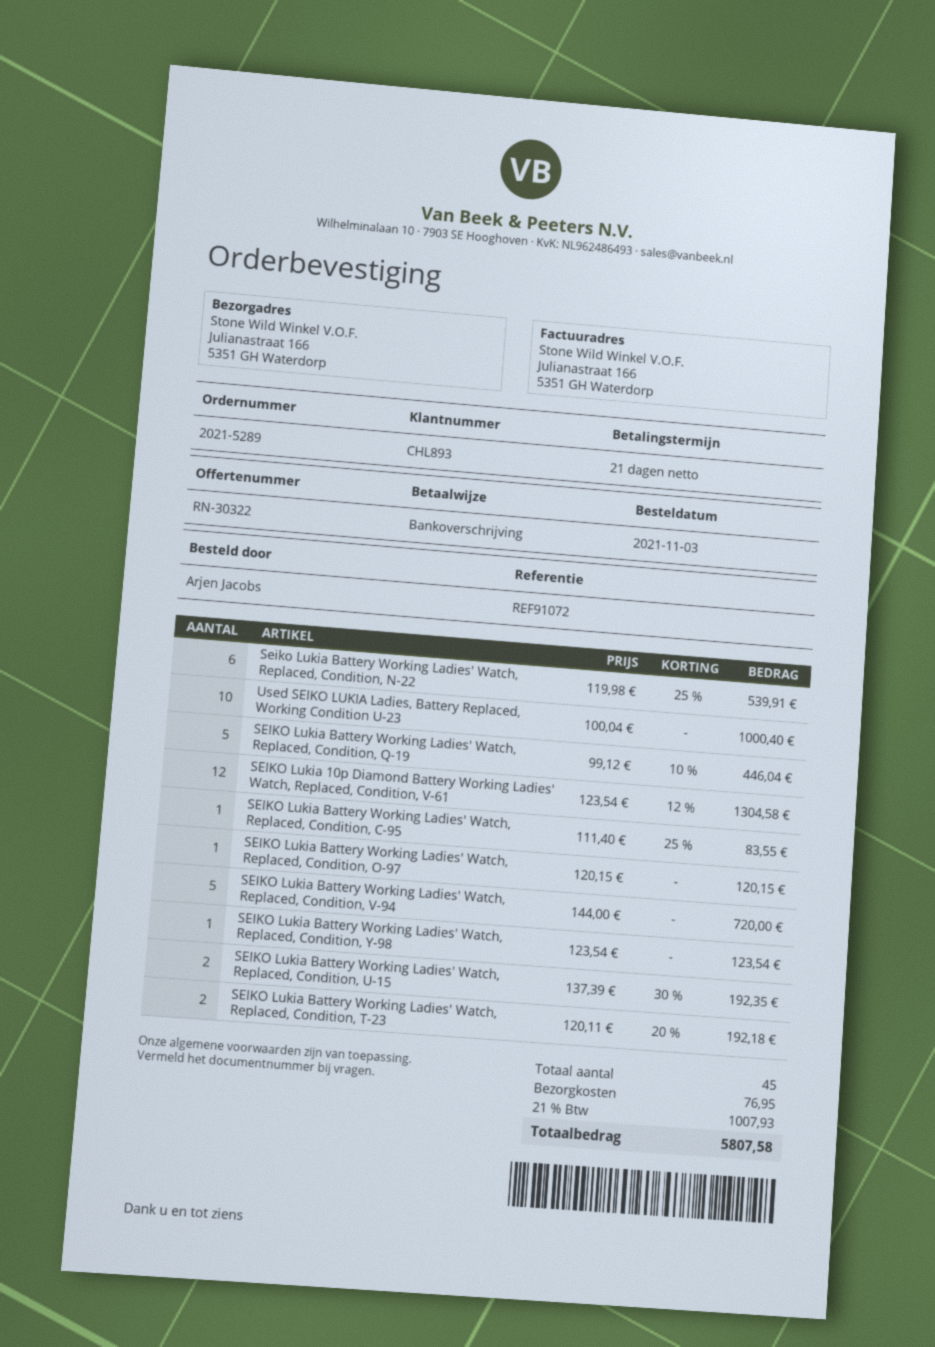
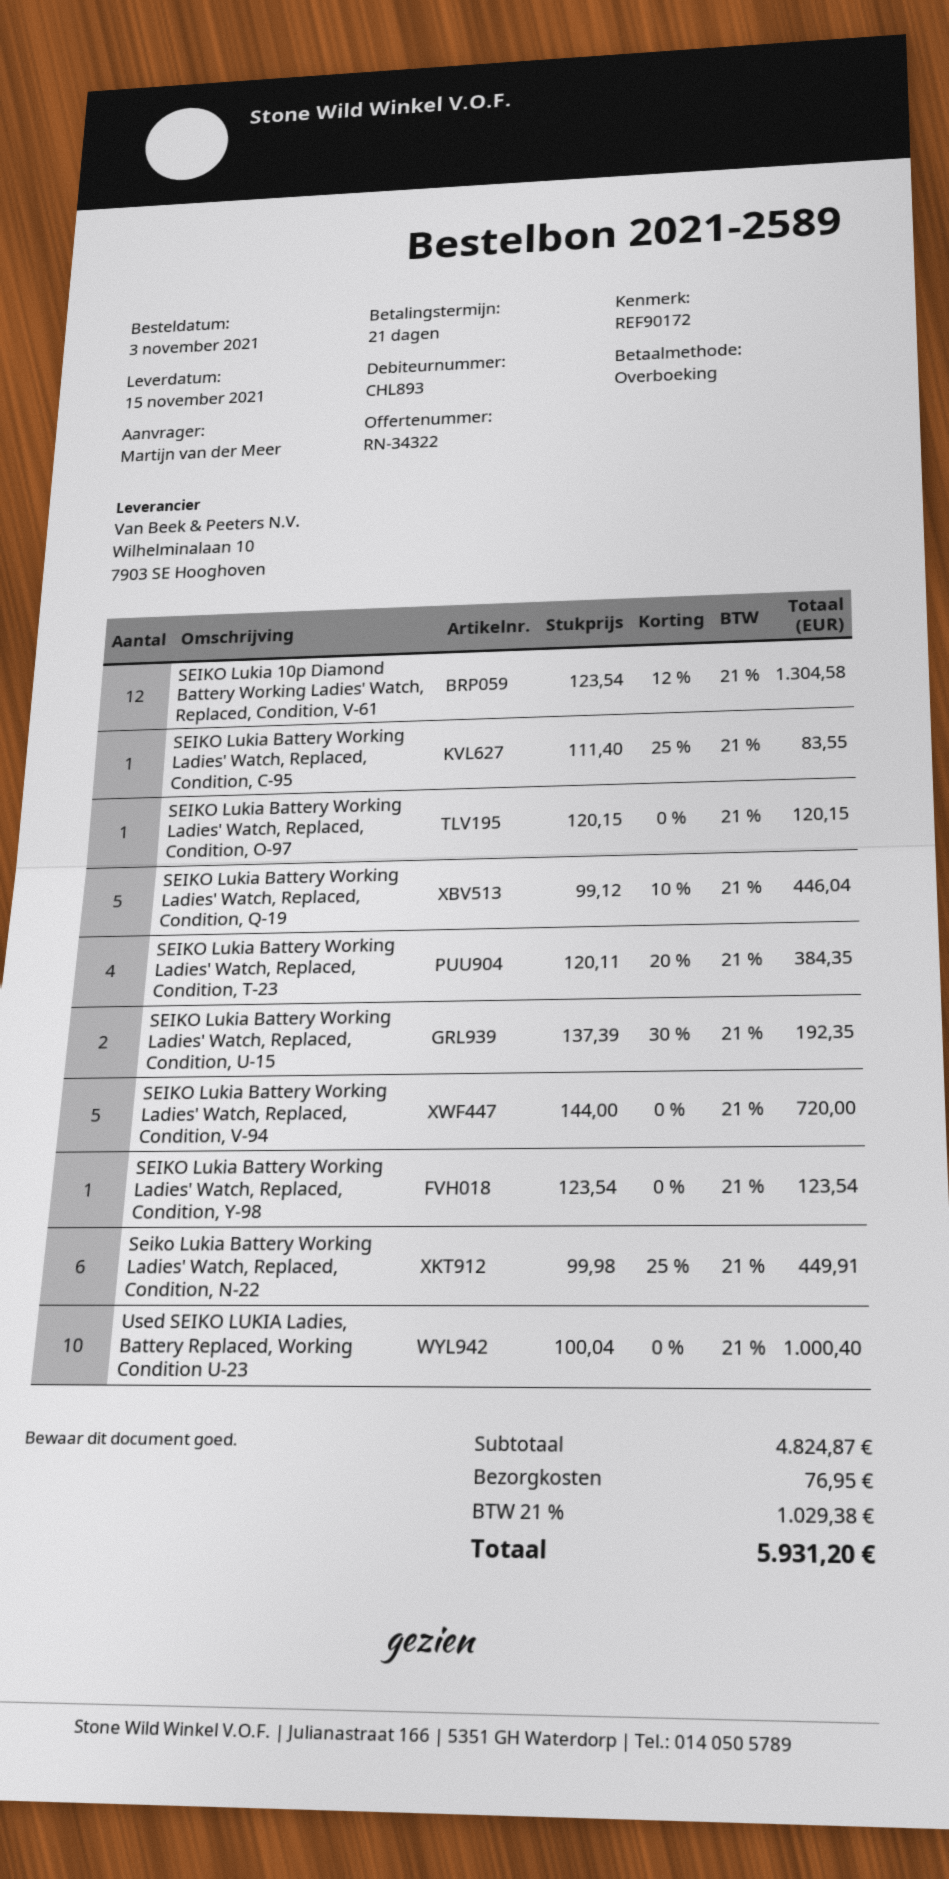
quote number: RN-30322 -> RN-34322
order number: 2021-5289 -> 2021-2589
reference: REF91072 -> REF90172
ordered by: Arjen Jacobs -> Martijn van der Meer
Seiko Lukia Battery Working Ladies' Watch, Replaced, Condition, N-22: 6 x 119.98 - 25% = 539.91 -> 6 x 99.98 - 25% = 449.91
SEIKO Lukia Battery Working Ladies' Watch, Replaced, Condition, T-23: 2 x 120.11 - 20% = 192.18 -> 4 x 120.11 - 20% = 384.35
tax: 21% = 1007.93 -> 21% = 1029.38
total: 5807.58 -> 5931.20

